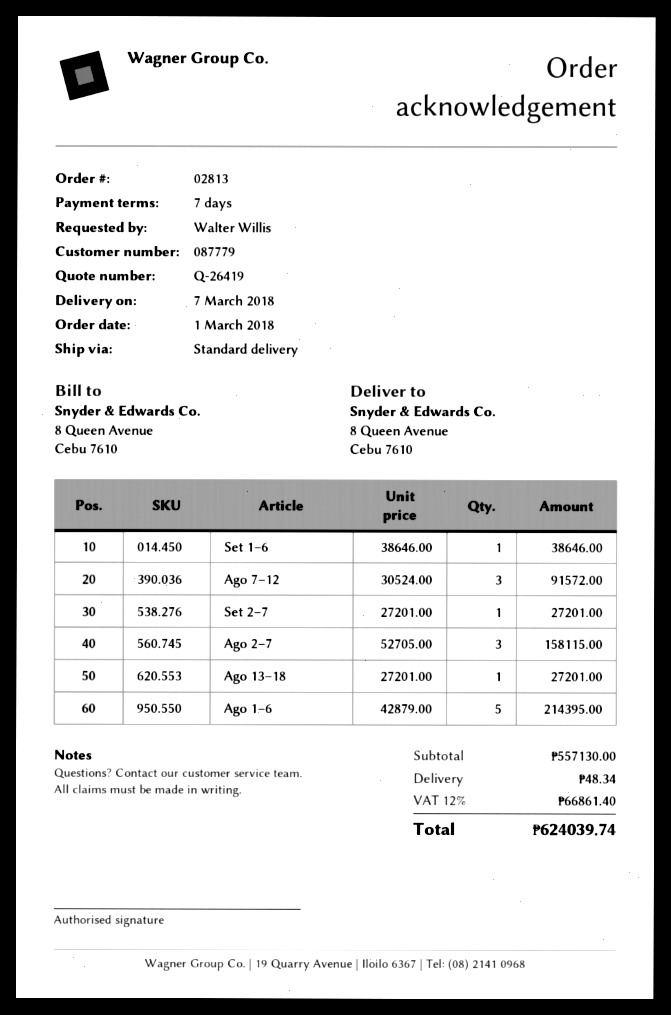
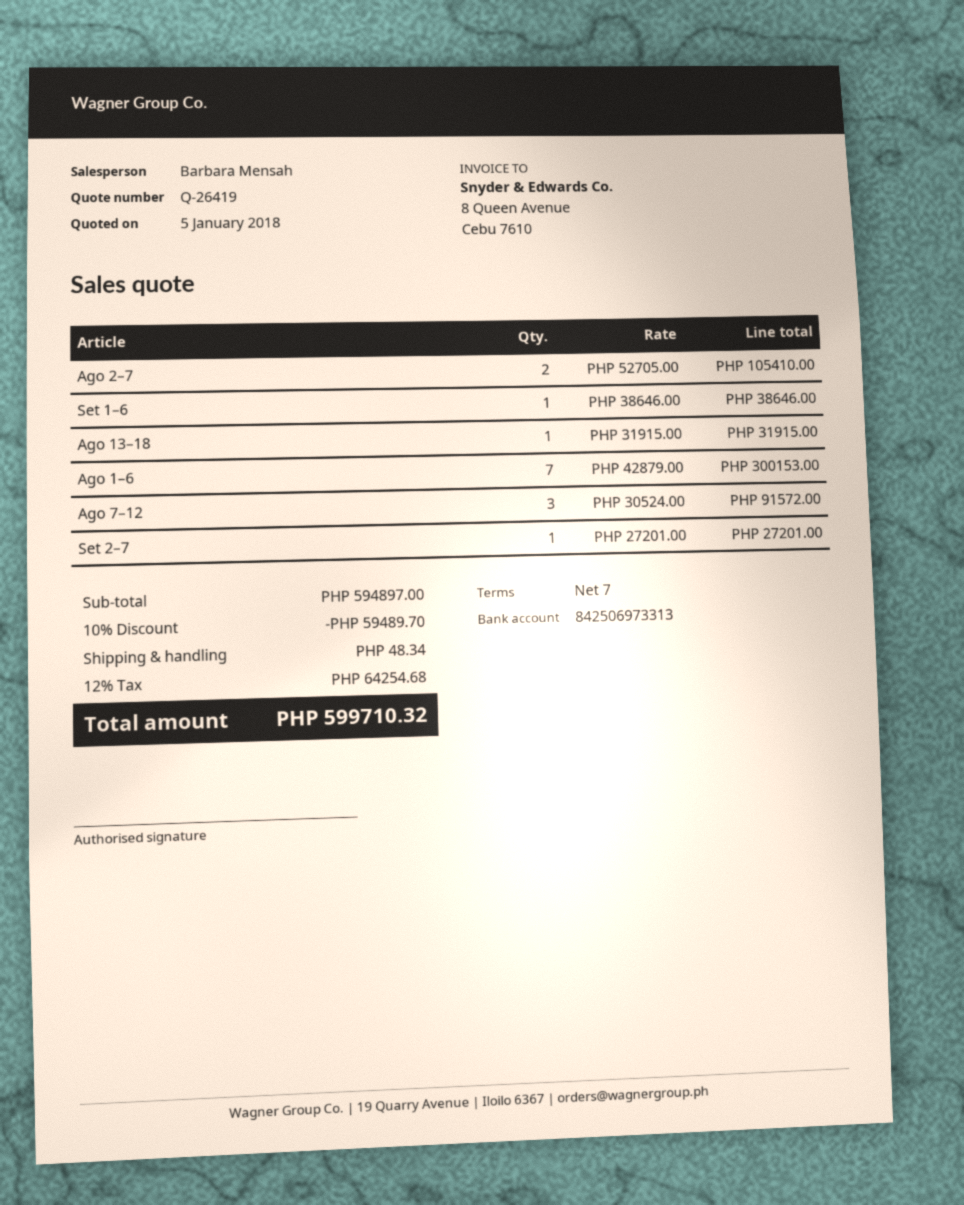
Ago 2–7: 3 x 52705.00 = 158115.00 -> 2 x 52705.00 = 105410.00
Ago 13–18: 1 x 27201.00 = 27201.00 -> 1 x 31915.00 = 31915.00
Ago 1–6: 5 x 42879.00 = 214395.00 -> 7 x 42879.00 = 300153.00
subtotal: 557130.00 -> 594897.00
discount: none -> 10% = 59489.70
tax: 12% = 66861.40 -> 12% = 64254.68
total: 624039.74 -> 599710.32

